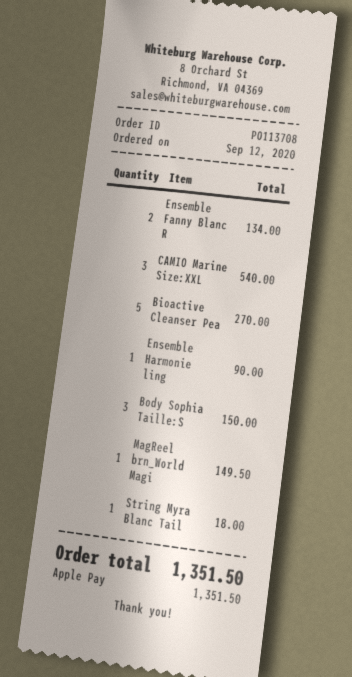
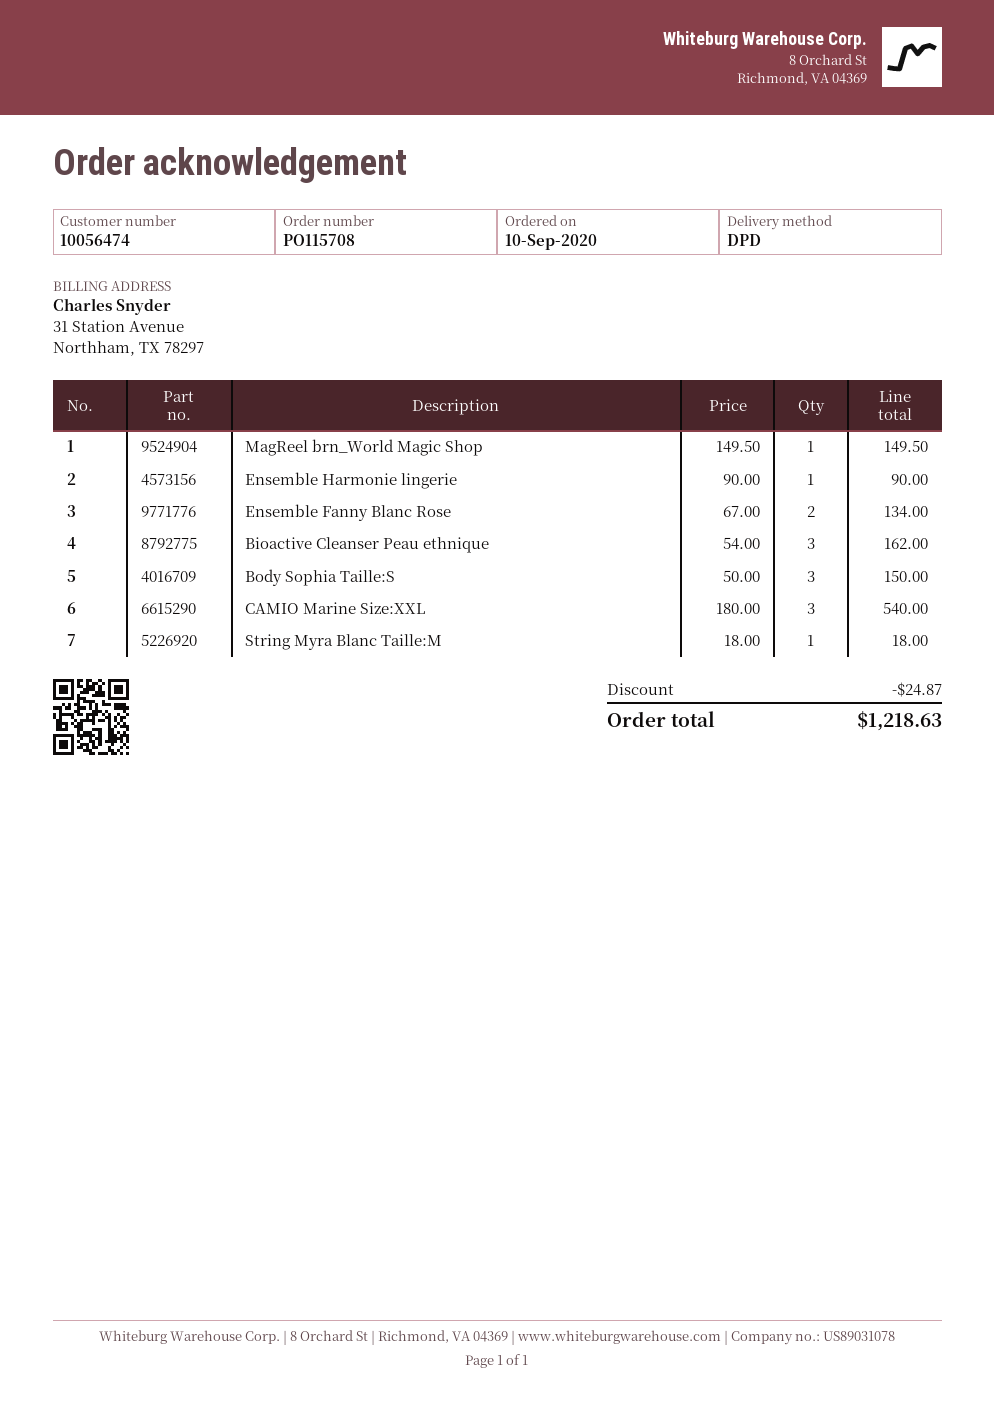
order number: PO113708 -> PO115708
order date: 2020-09-12 -> 2020-09-10
Bioactive Cleanser Pea: 5 for 270.00 -> 3 for 162.00
discount: none -> 24.87
total: 1351.50 -> 1218.63

